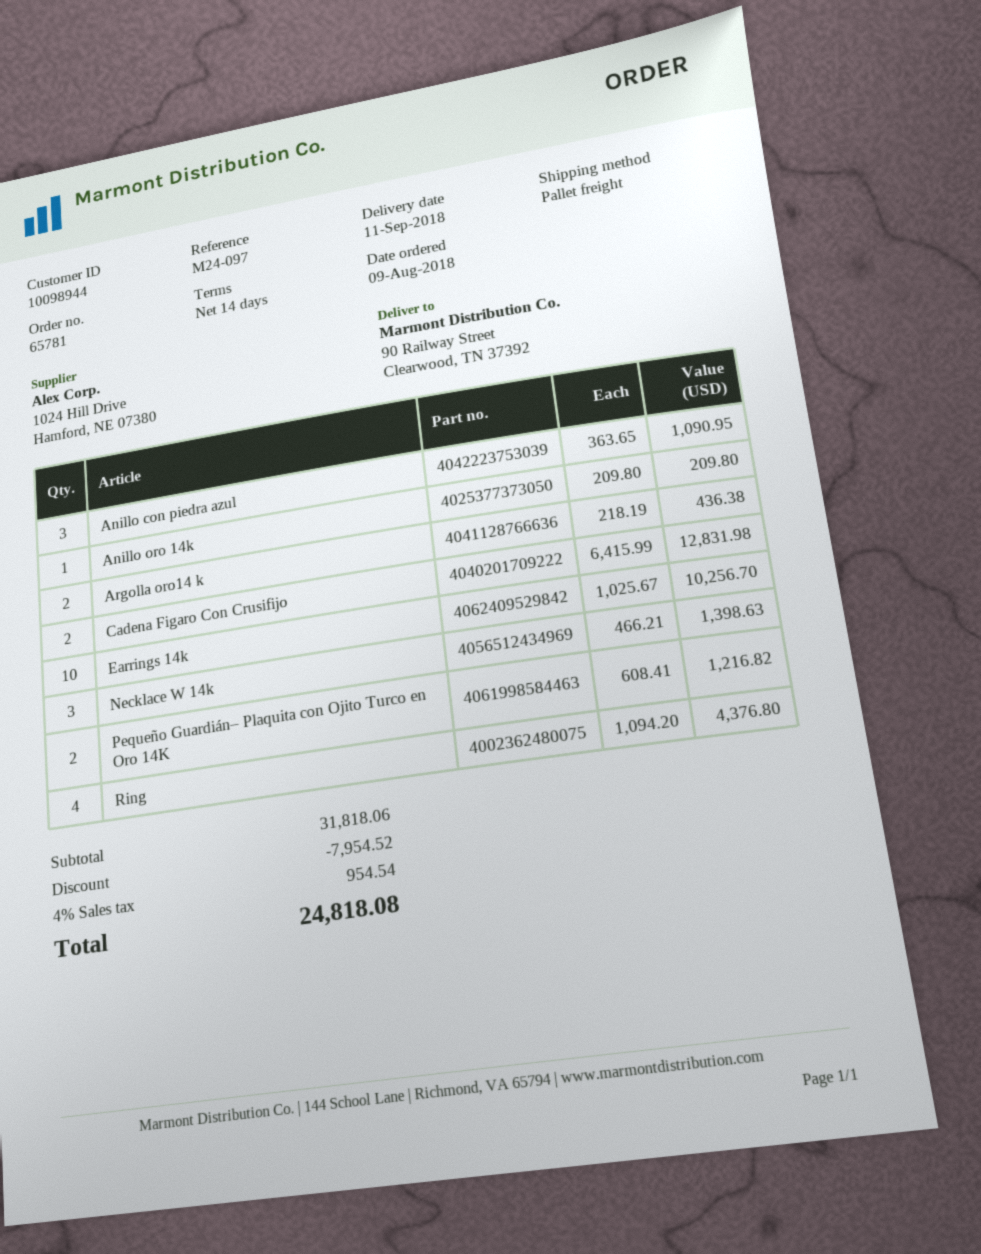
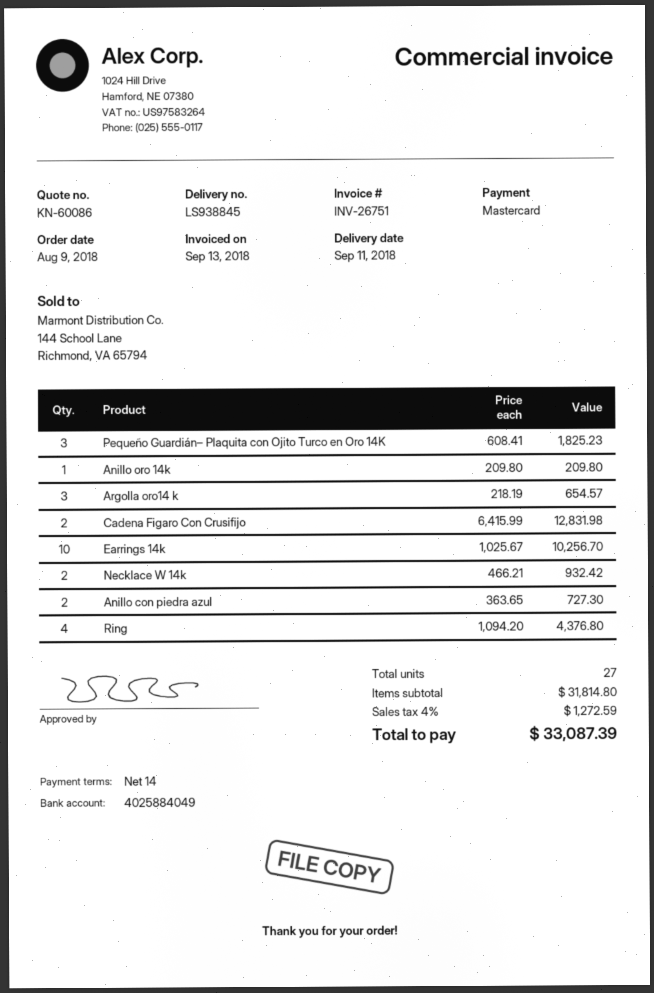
Anillo con piedra azul: 3 x 363.65 = 1090.95 -> 2 x 363.65 = 727.30
Argolla oro14 k: 2 x 218.19 = 436.38 -> 3 x 218.19 = 654.57
Necklace W 14k: 3 x 466.21 = 1398.63 -> 2 x 466.21 = 932.42
Pequeño Guardián– Plaquita con Ojito Turco en Oro 14K: 2 x 608.41 = 1216.82 -> 3 x 608.41 = 1825.23
subtotal: 31818.06 -> 31814.80
discount: 7954.52 -> none
tax: 4% = 954.54 -> 4% = 1272.59
total: 24818.08 -> 33087.39

